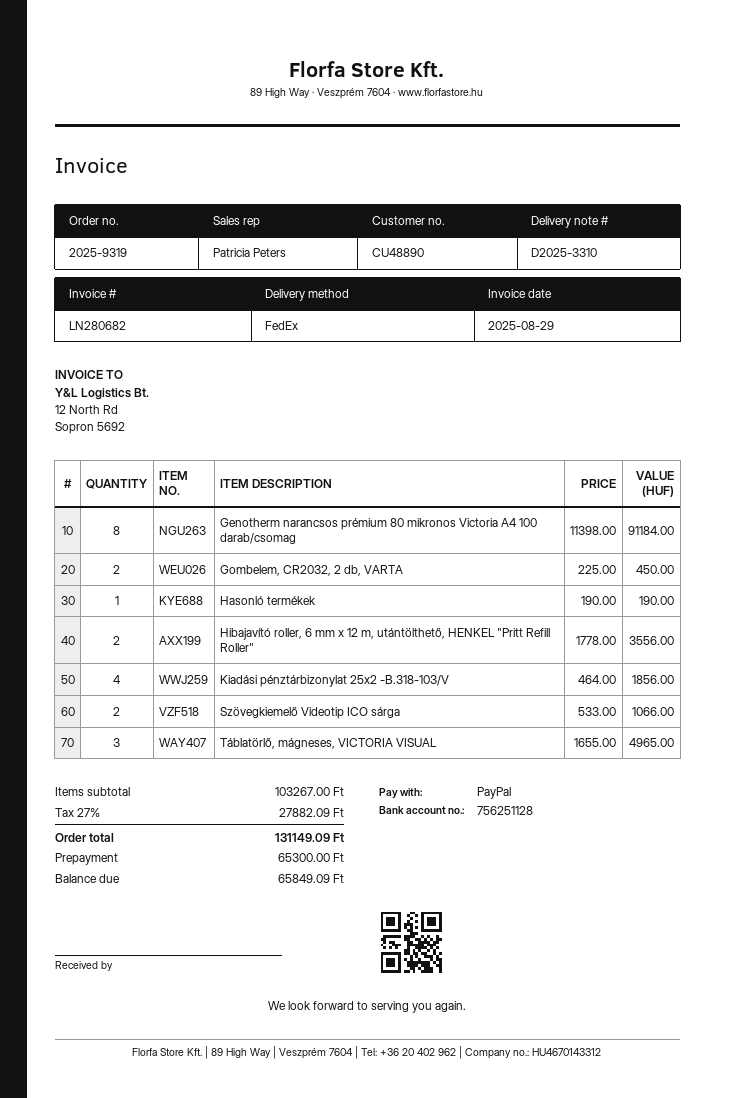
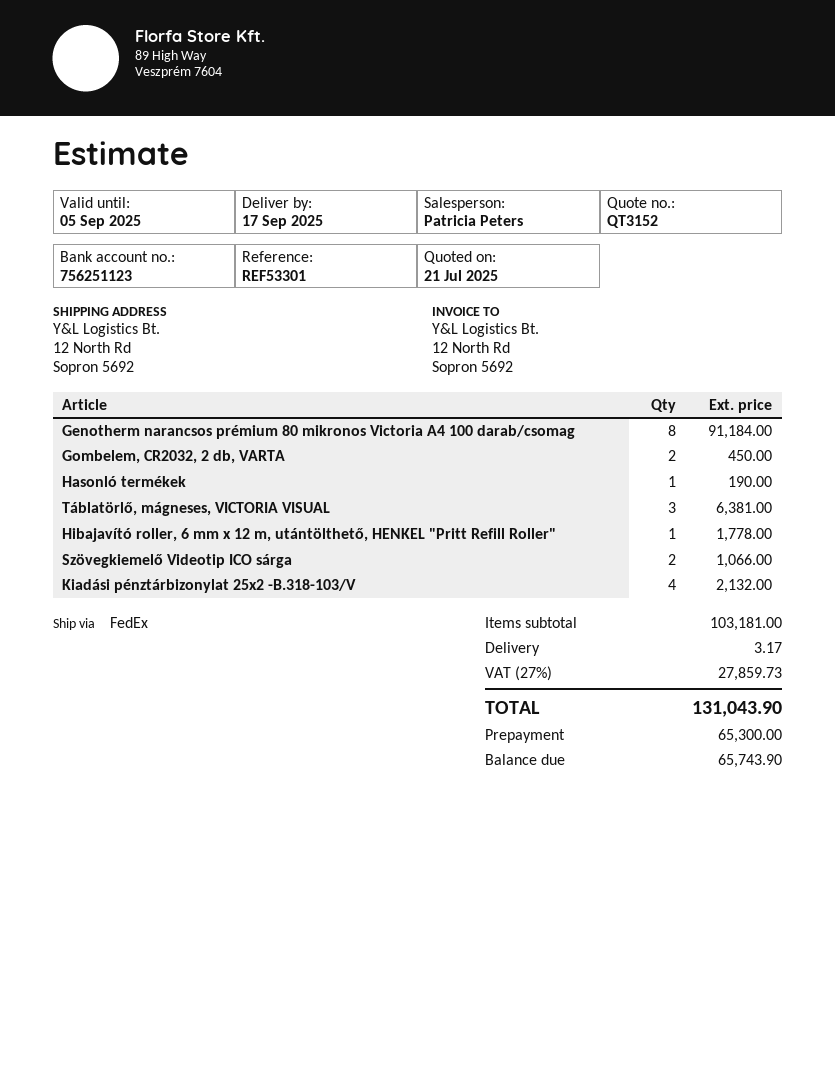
bank account: 756251128 -> 756251123
Hibajavító roller, 6 mm x 12 m, utántölthető, HENKEL "Pritt Refill Roller": 2 for 3556.00 -> 1 for 1778.00
Kiadási pénztárbizonylat 25x2 -B.318-103/V: 4 for 1856.00 -> 4 for 2132.00
Táblatörlő, mágneses, VICTORIA VISUAL: 3 for 4965.00 -> 3 for 6381.00
subtotal: 103267.00 -> 103181.00
shipping: none -> 3.17
tax: 27% = 27882.09 -> 27% = 27859.73
total: 131149.09 -> 131043.90
balance: 65849.09 -> 65743.90

